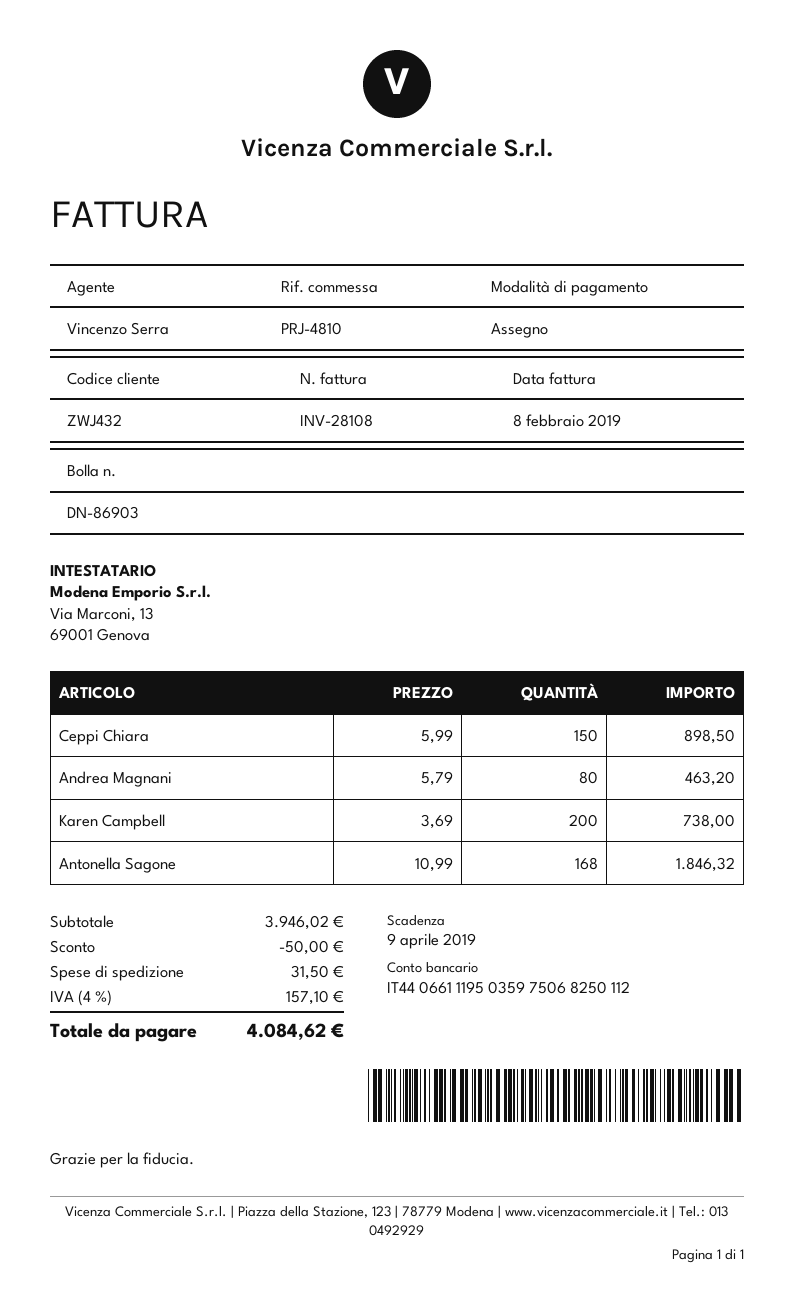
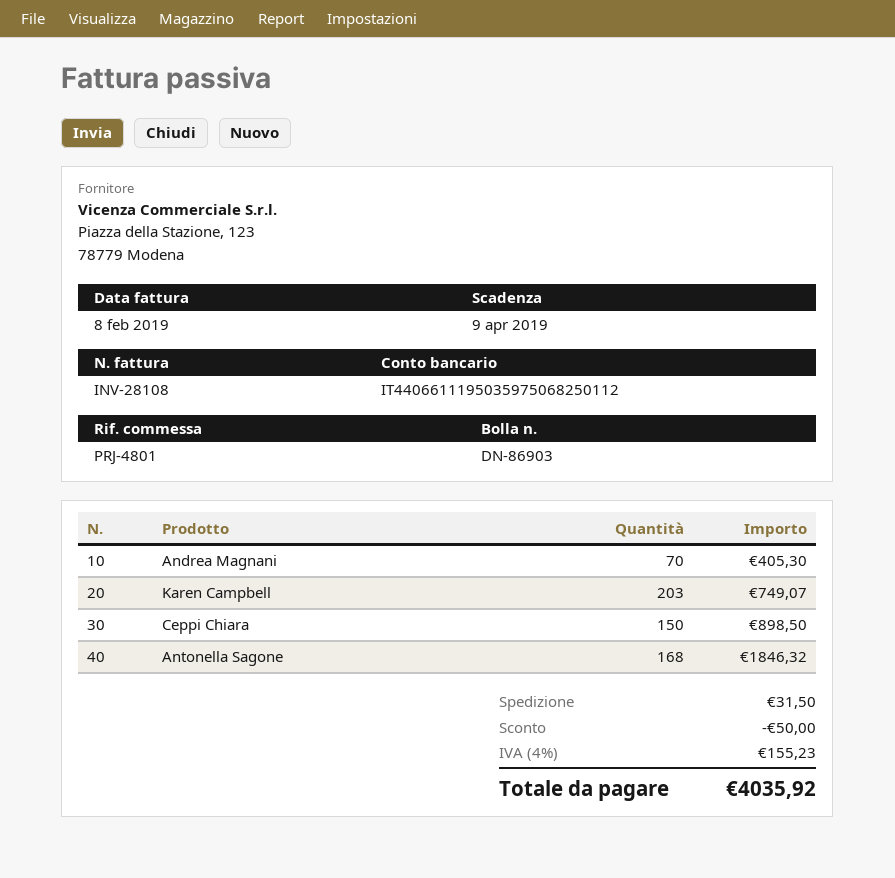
reference: PRJ-4810 -> PRJ-4801
Andrea Magnani: 80 for 463.20 -> 70 for 405.30
Karen Campbell: 200 for 738.00 -> 203 for 749.07
tax: 4% = 157.10 -> 4% = 155.23
total: 4084.62 -> 4035.92

